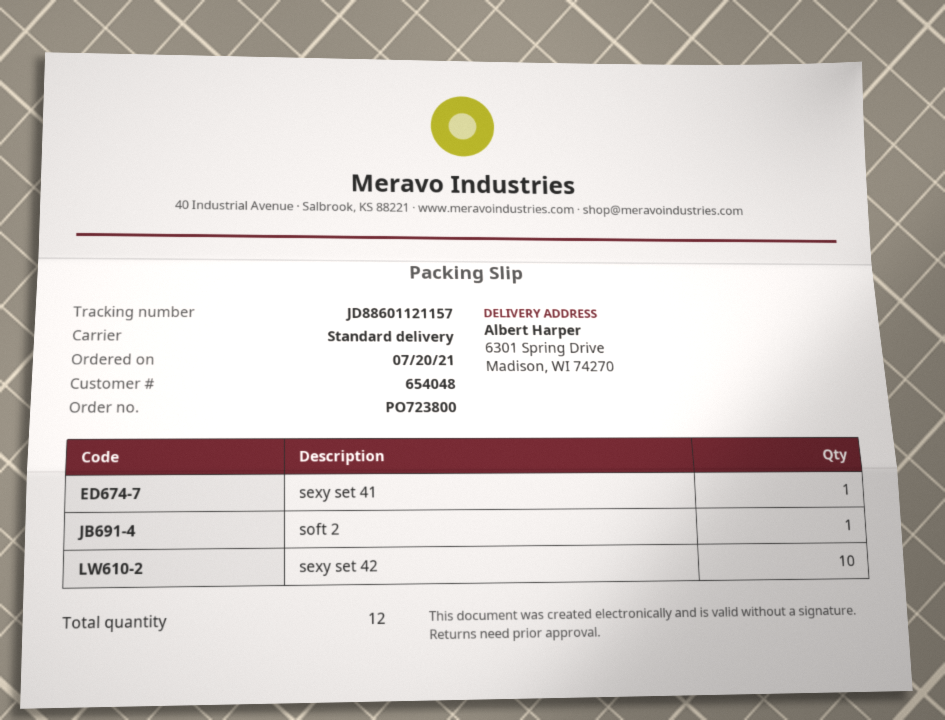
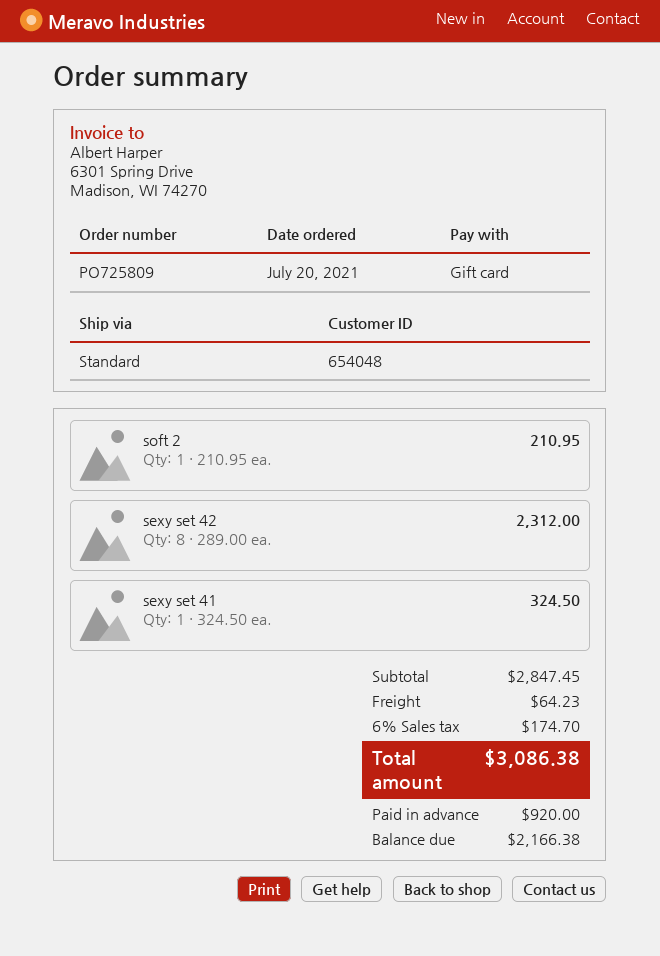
order number: PO723800 -> PO725809
sexy set 42: 10 -> 8

